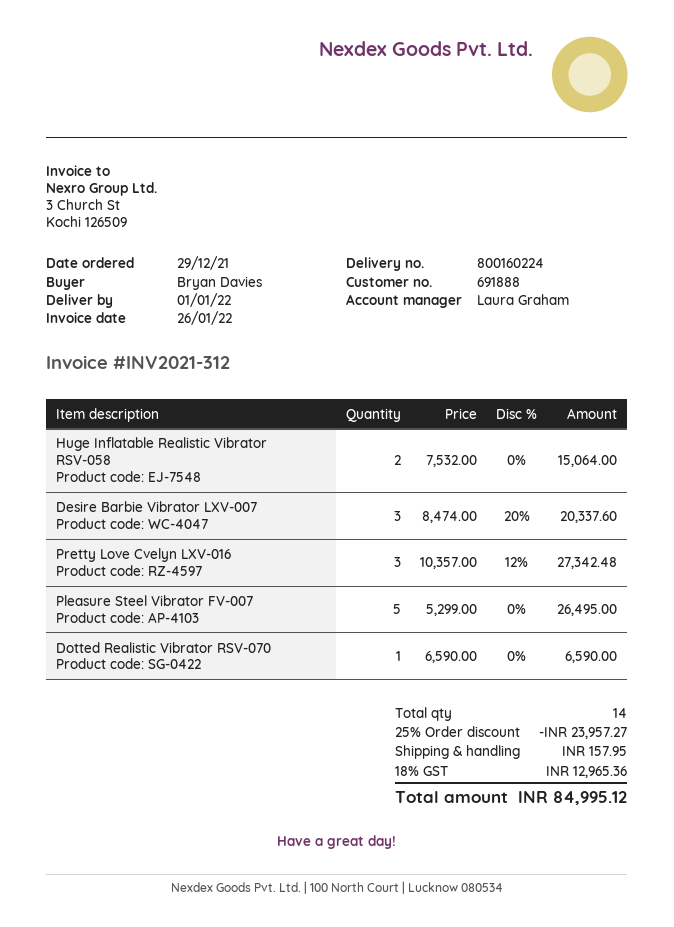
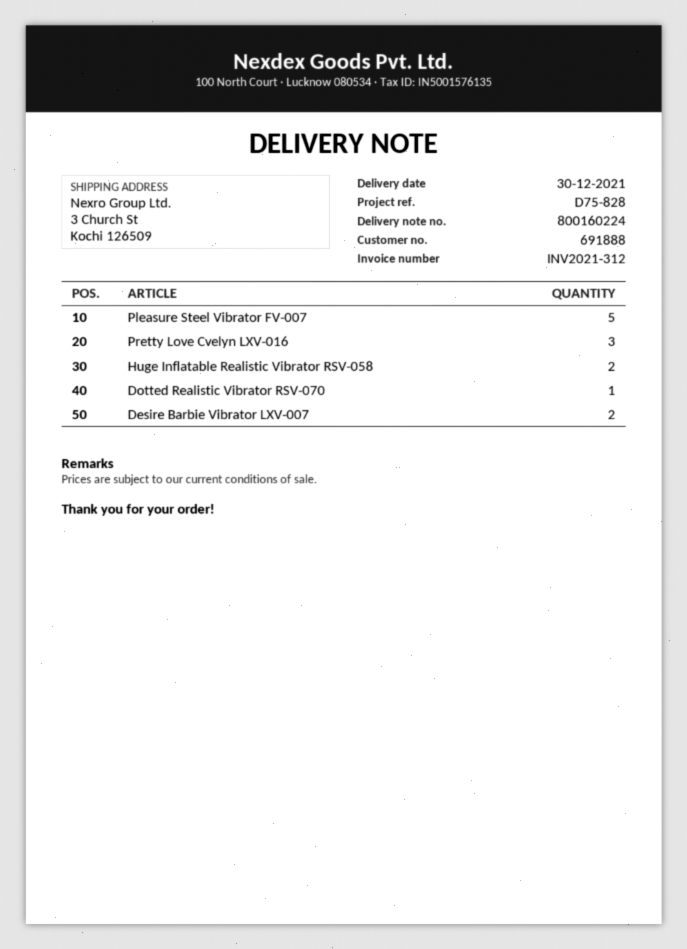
delivery date: 2022-01-01 -> 2021-12-30
Desire Barbie Vibrator LXV-007: 3 -> 2

